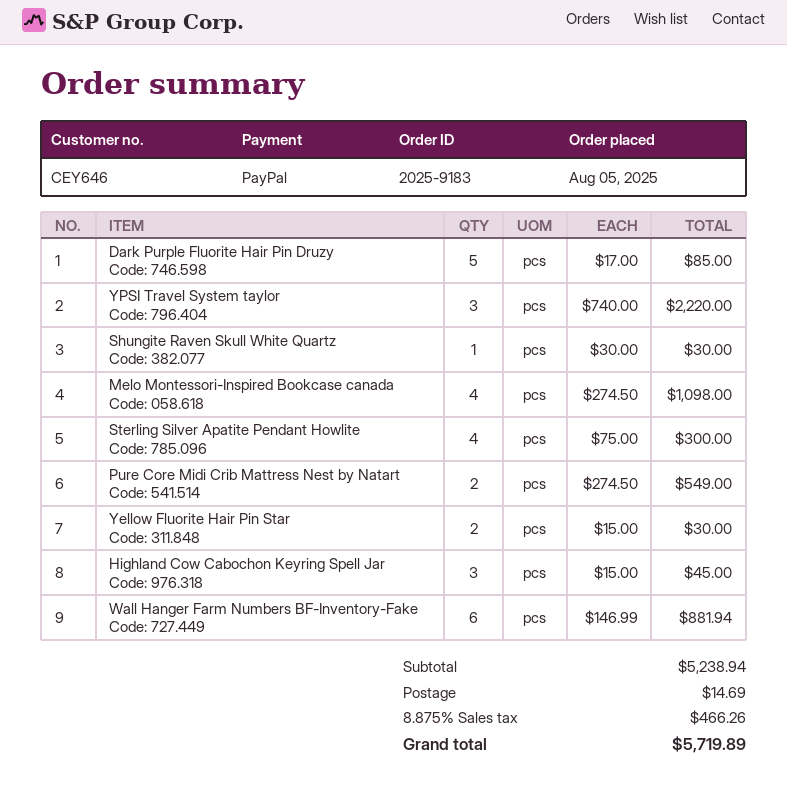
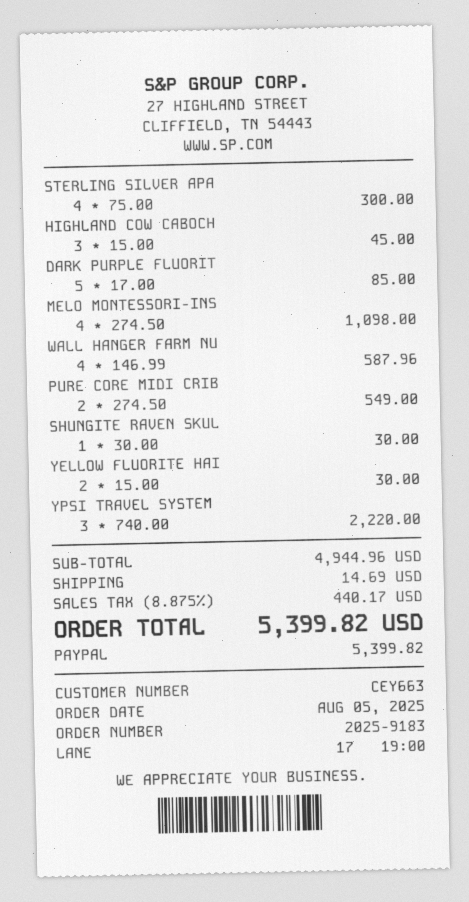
customer number: CEY646 -> CEY663
Wall Hanger Farm Numbers BF-Inventory-Fake: 6 x 146.99 = 881.94 -> 4 x 146.99 = 587.96
subtotal: 5238.94 -> 4944.96
tax: 8.875% = 466.26 -> 8.875% = 440.17
total: 5719.89 -> 5399.82

